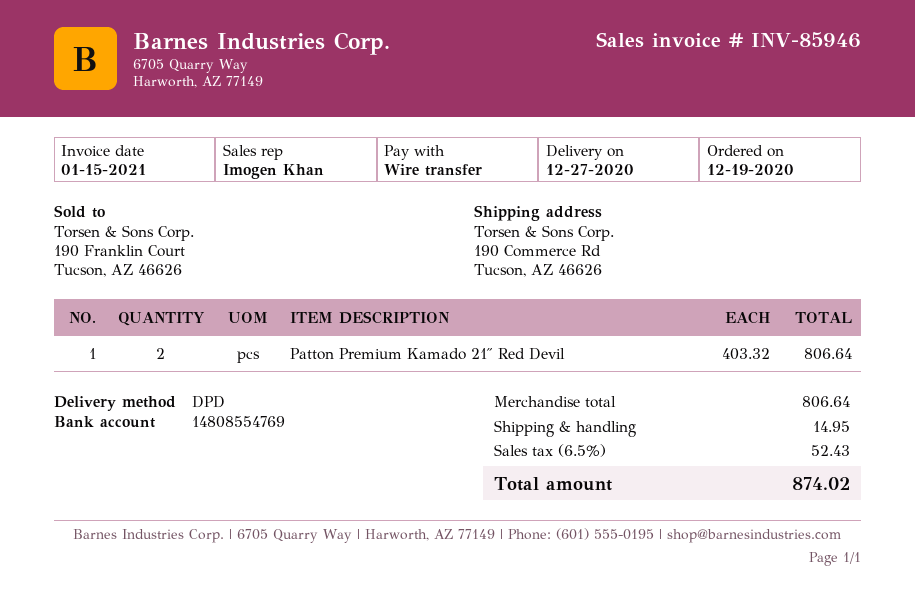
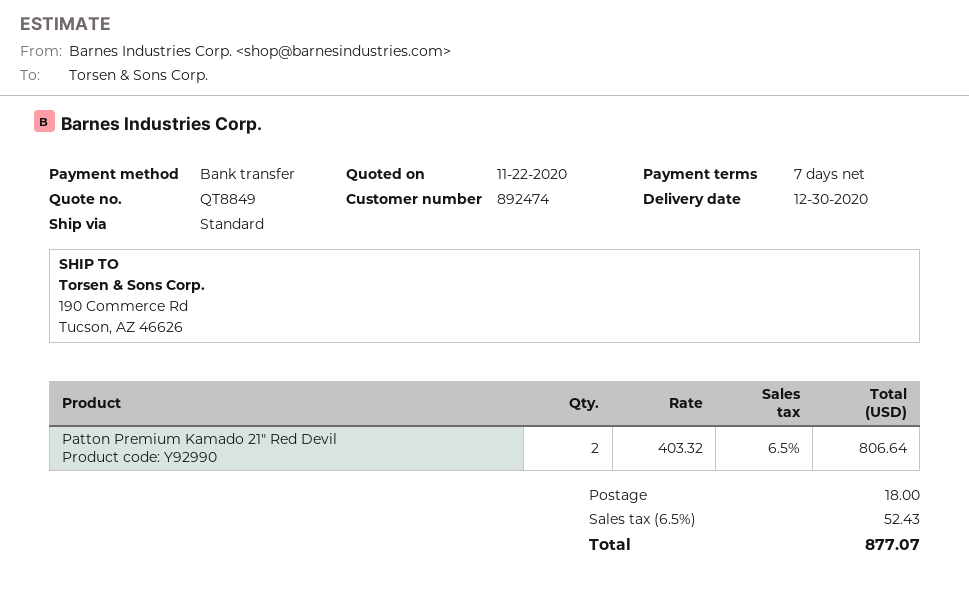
delivery date: 2020-12-27 -> 2020-12-30
shipping method: DPD -> standard
shipping: 14.95 -> 18.00
total: 874.02 -> 877.07

